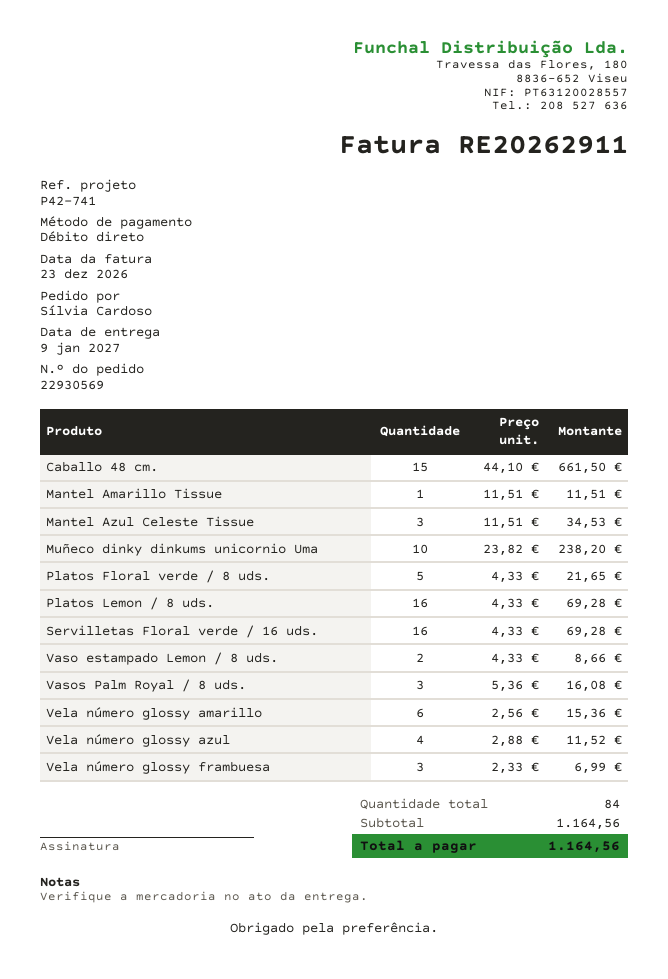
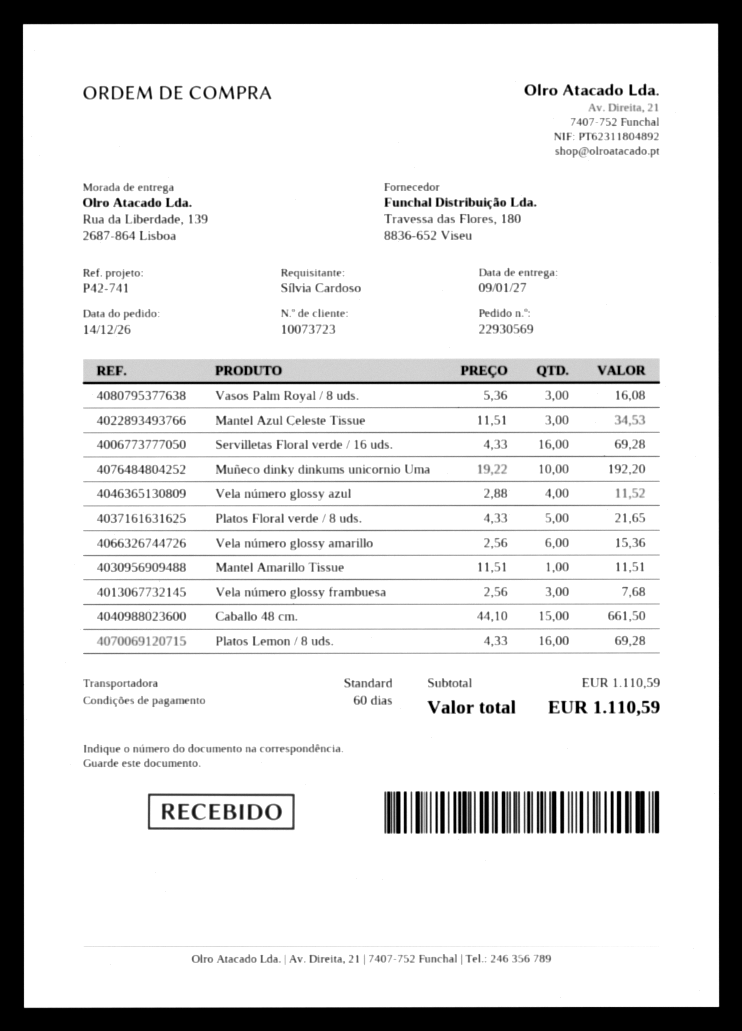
Muñeco dinky dinkums unicornio Uma: 10 x 23.82 = 238.20 -> 10 x 19.22 = 192.20
Vaso estampado Lemon / 8 uds.: 2 x 4.33 = 8.66 -> none
Vela número glossy frambuesa: 3 x 2.33 = 6.99 -> 3 x 2.56 = 7.68
subtotal: 1164.56 -> 1110.59
total: 1164.56 -> 1110.59

